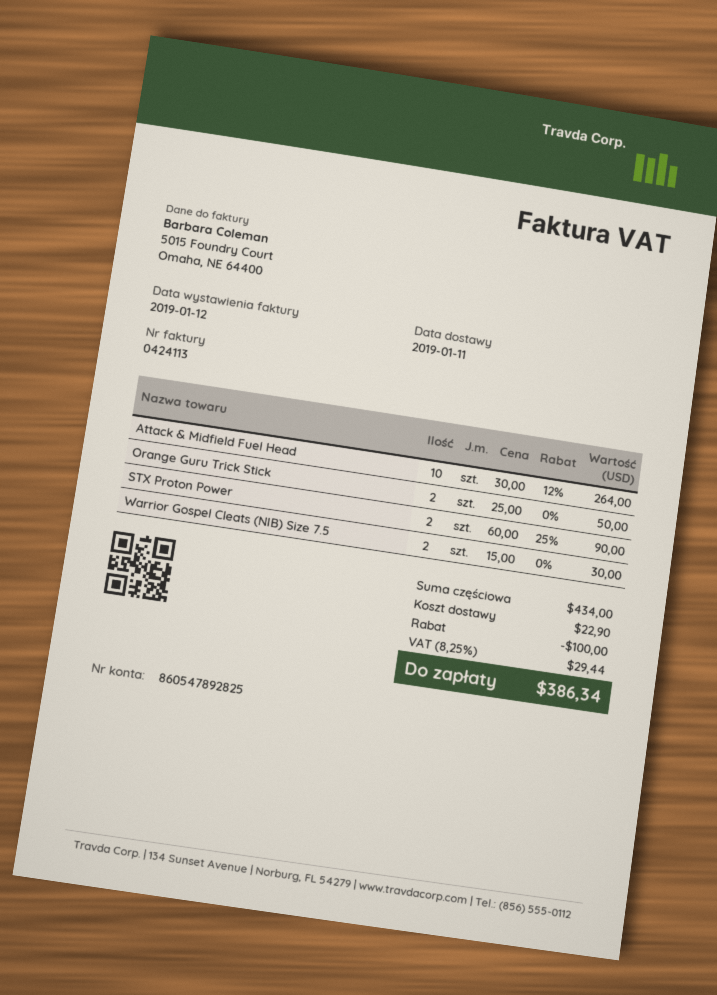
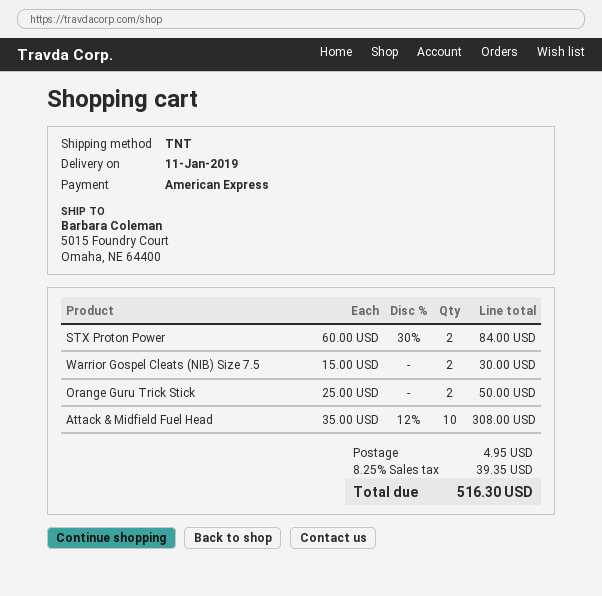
Attack & Midfield Fuel Head: 10 x 30.00 - 12% = 264.00 -> 10 x 35.00 - 12% = 308.00
STX Proton Power: 2 x 60.00 - 25% = 90.00 -> 2 x 60.00 - 30% = 84.00
discount: 100.00 -> none
shipping: 22.90 -> 4.95
tax: 8.25% = 29.44 -> 8.25% = 39.35
total: 386.34 -> 516.30

